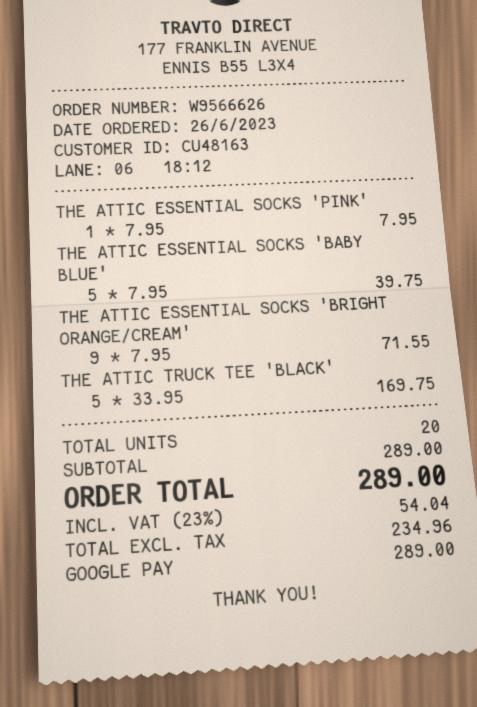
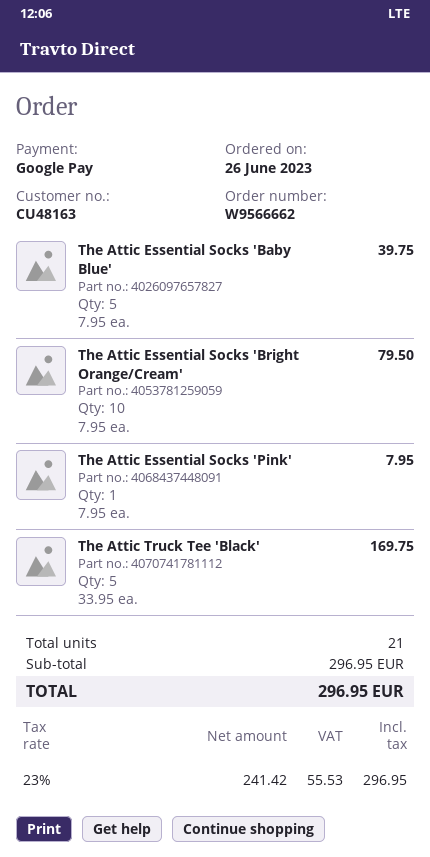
order number: W9566626 -> W9566662
THE ATTIC ESSENTIAL SOCKS 'BRIGHT ORANGE/CREAM': 9 x 7.95 = 71.55 -> 10 x 7.95 = 79.50
total quantity: 20 -> 21
subtotal: 289.00 -> 296.95
net: 234.96 -> 241.42
tax: 23% = 54.04 -> 23% = 55.53
total: 289.00 -> 296.95

